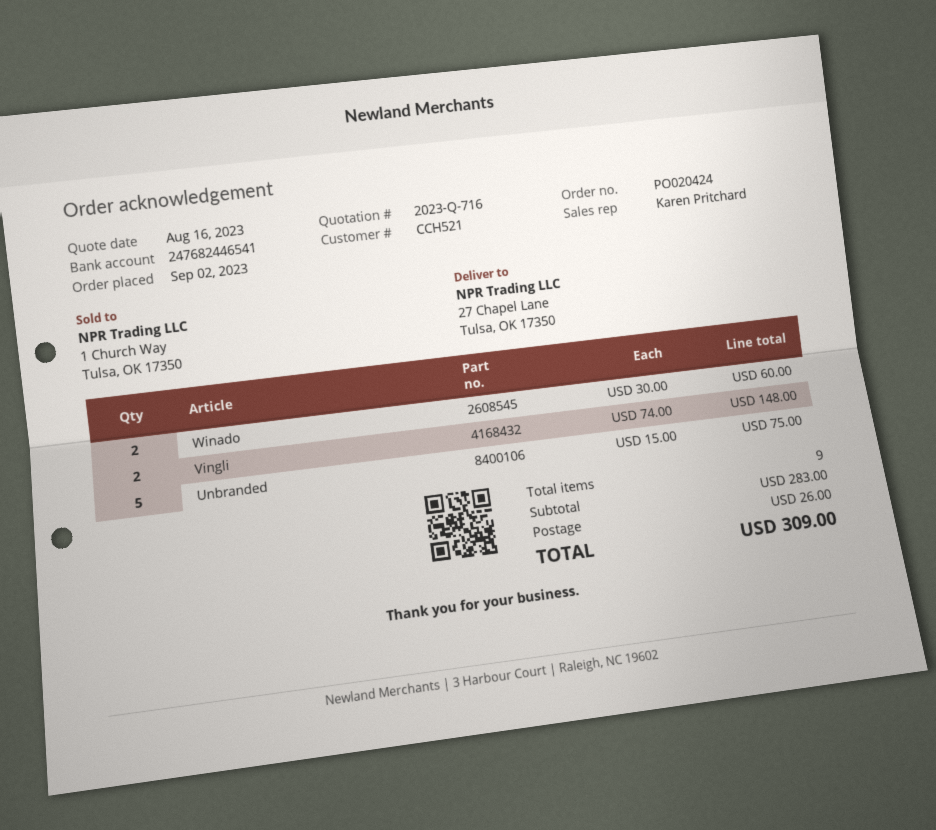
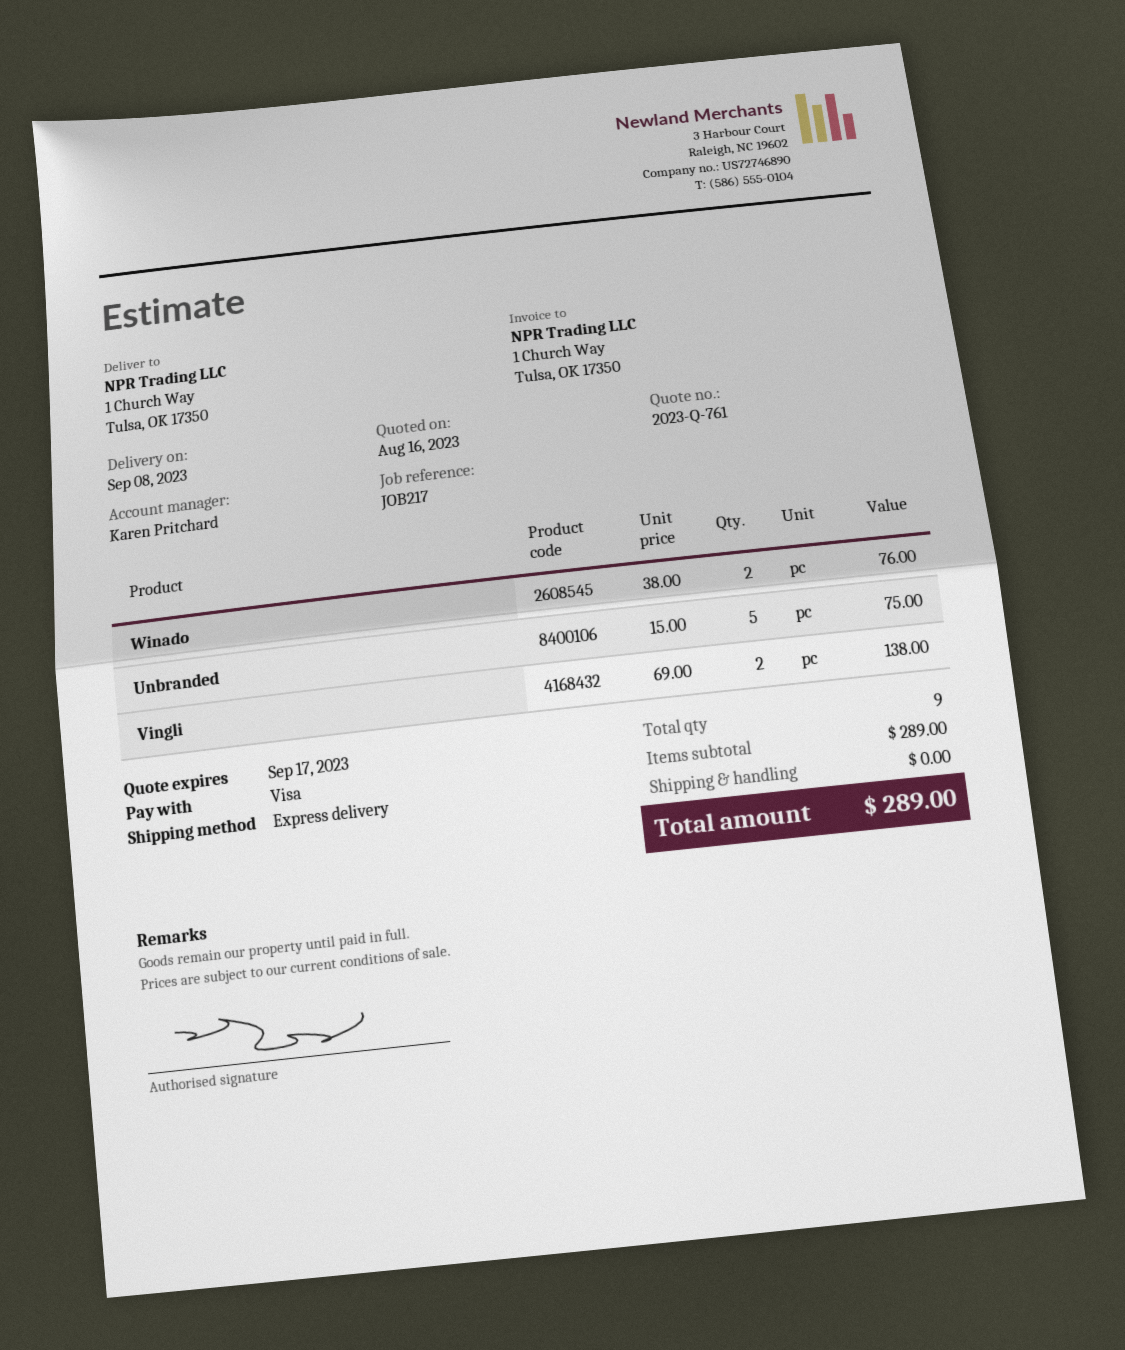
quote number: 2023-Q-716 -> 2023-Q-761
ship to: 27 Chapel Lane, Tulsa, OK 17350 -> 1 Church Way, Tulsa, OK 17350
Winado: 2 x 30.00 = 60.00 -> 2 x 38.00 = 76.00
Vingli: 2 x 74.00 = 148.00 -> 2 x 69.00 = 138.00
subtotal: 283.00 -> 289.00
shipping: 26.00 -> 0.00
total: 309.00 -> 289.00

